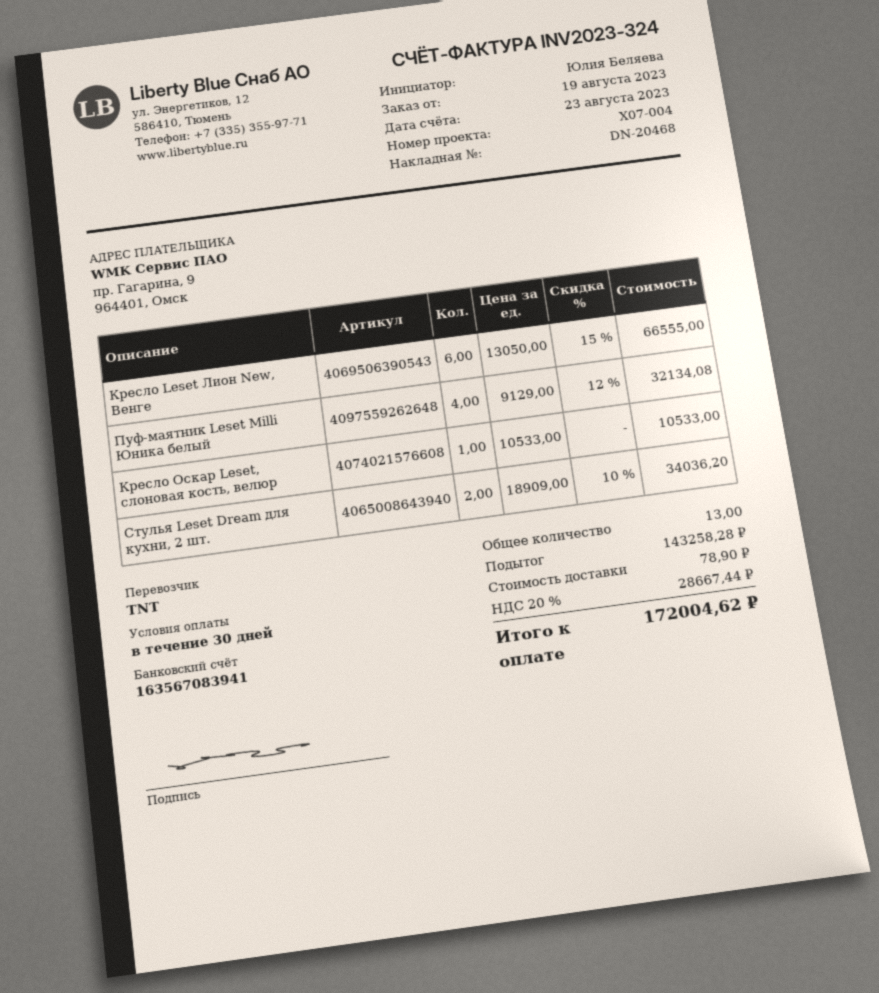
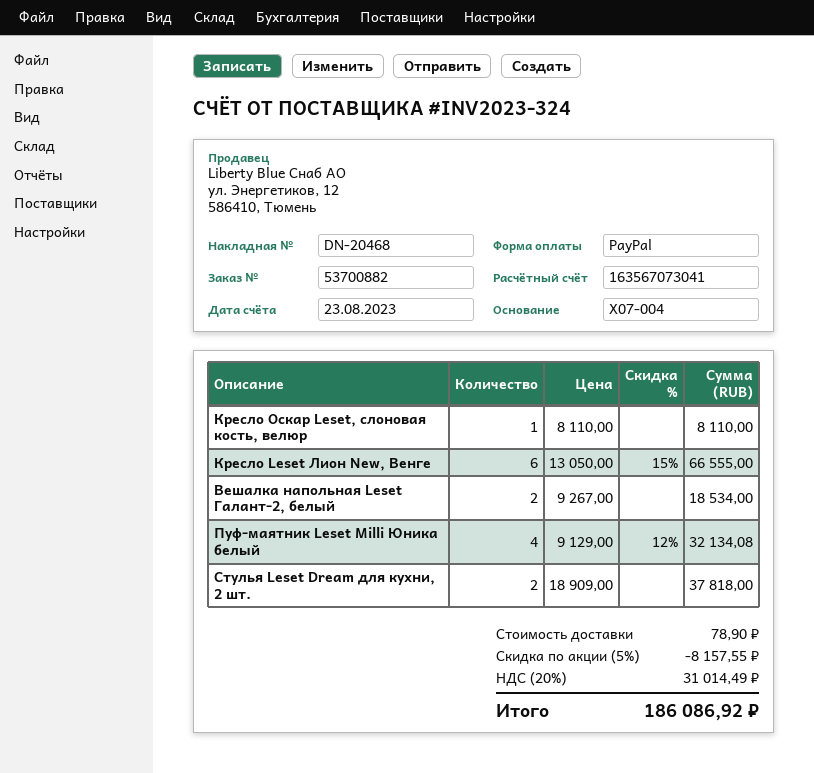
bank account: 163567083941 -> 163567073041
Кресло Оскар Leset, слоновая кость, велюр: 1 x 10533.00 = 10533.00 -> 1 x 8110.00 = 8110.00
Стулья Leset Dream для кухни, 2 шт.: 2 x 18909.00 - 10% = 34036.20 -> 2 x 18909.00 = 37818.00
Вешалка напольная Leset Галант-2, белый: none -> 2 x 9267.00 = 18534.00
discount: none -> 5% = 8157.55
tax: 20% = 28667.44 -> 20% = 31014.49
total: 172004.62 -> 186086.92

